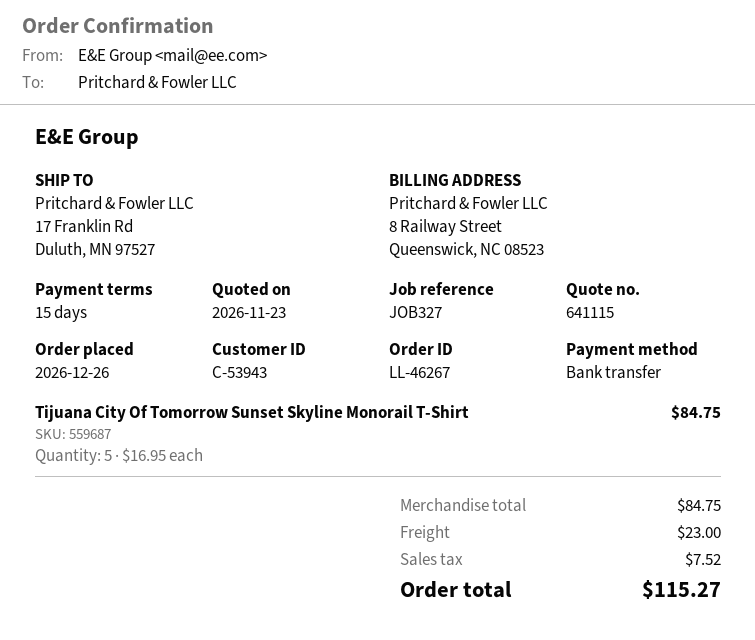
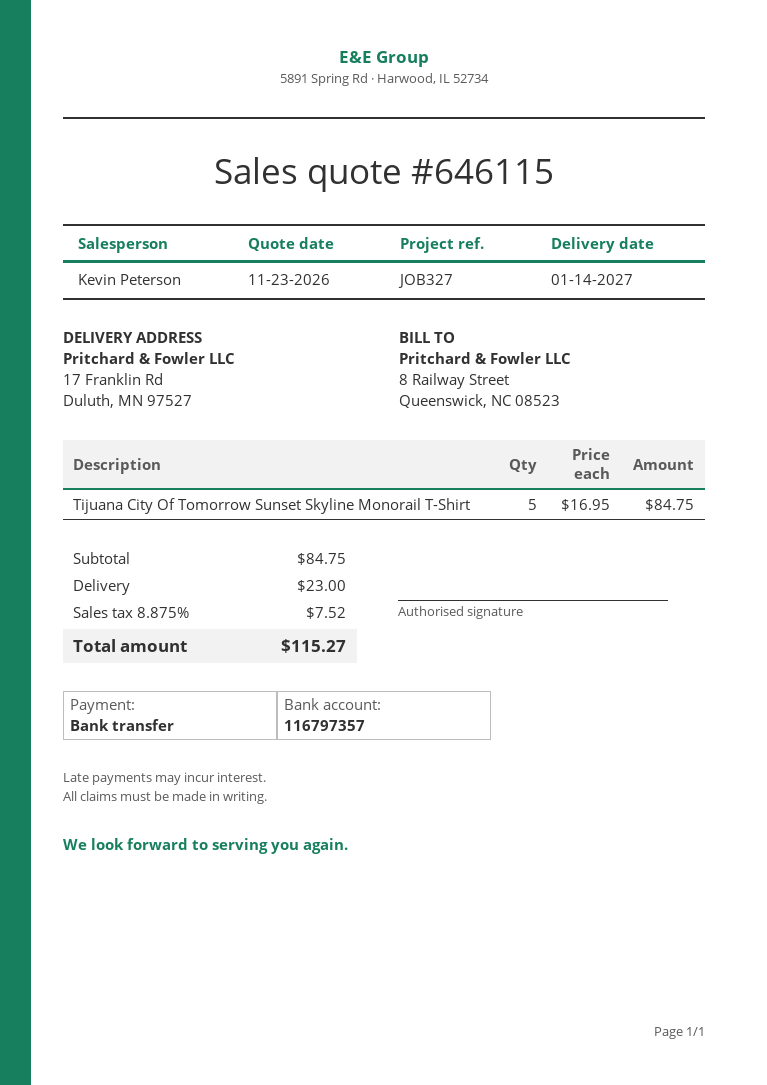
quote number: 641115 -> 646115

